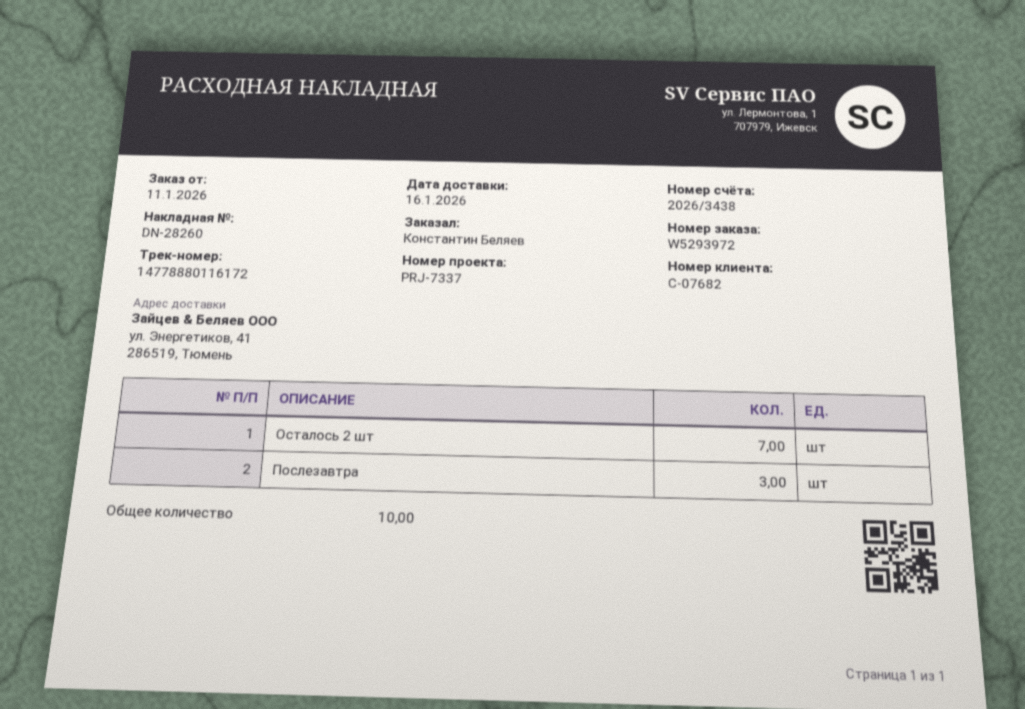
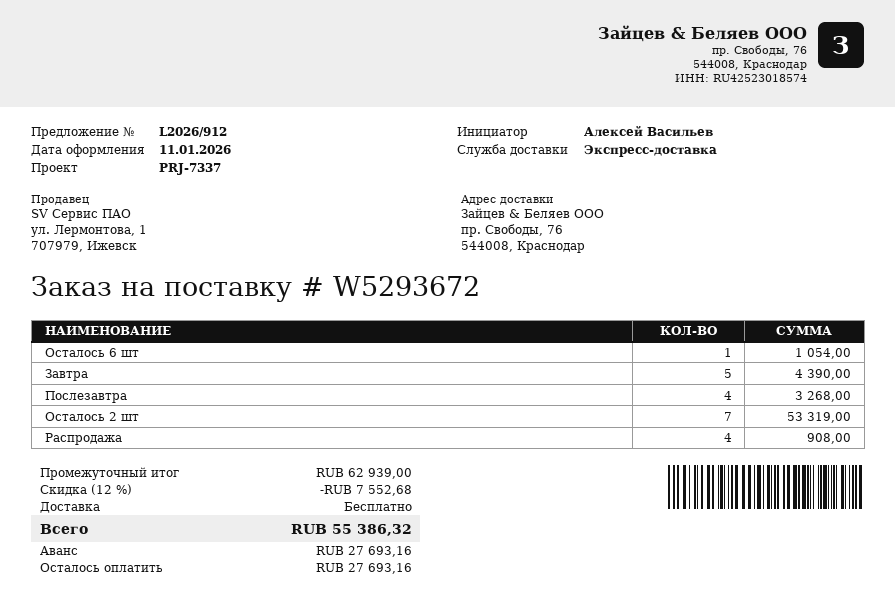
order number: W5293972 -> W5293672
ordered by: Константин Беляев -> Алексей Васильев
ship to: ул. Энергетиков, 41, 286519, Тюмень -> пр. Свободы, 76, 544008, Краснодар
Послезавтра: 3 -> 4
Осталось 6 шт: none -> 1
Завтра: none -> 5
Распродажа: none -> 4

